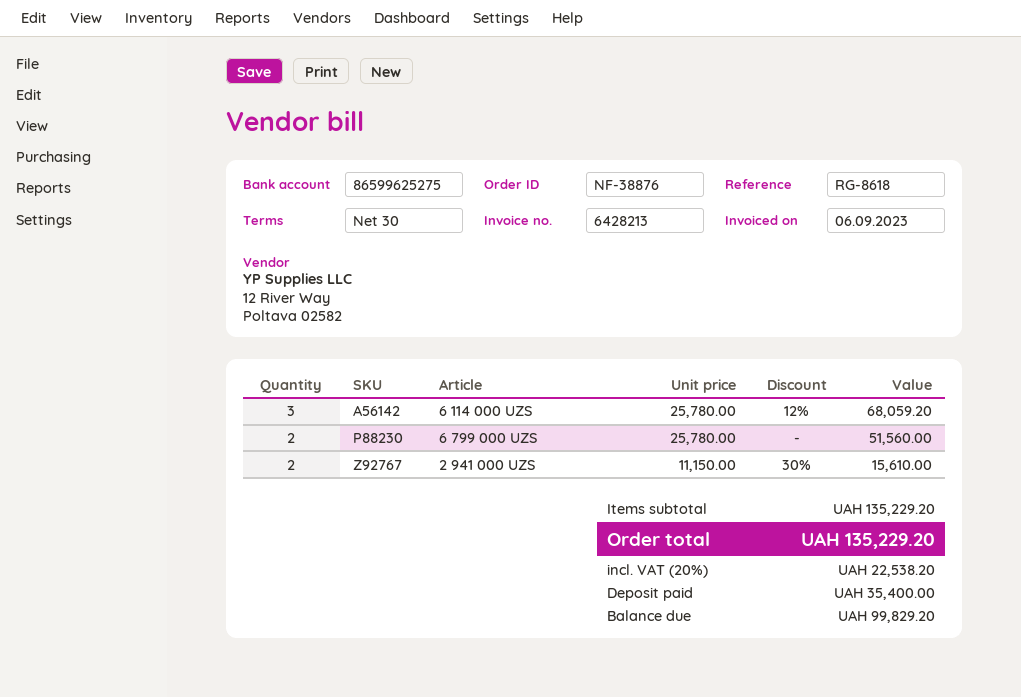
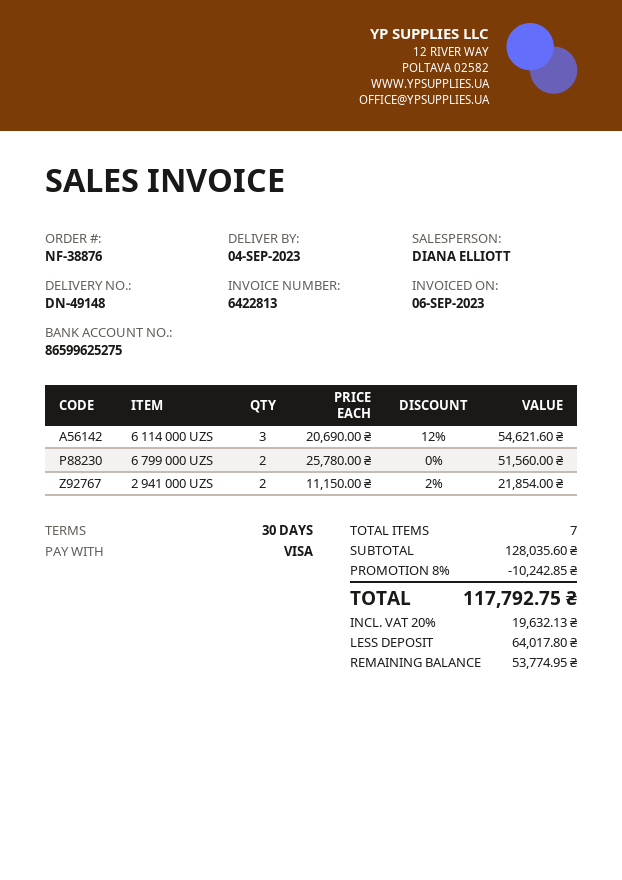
invoice number: 6428213 -> 6422813
6 114 000 UZS: 3 x 25780.00 - 12% = 68059.20 -> 3 x 20690.00 - 12% = 54621.60
2 941 000 UZS: 2 x 11150.00 - 30% = 15610.00 -> 2 x 11150.00 - 2% = 21854.00
subtotal: 135229.20 -> 128035.60
discount: none -> 8% = 10242.85
tax: 20% = 22538.20 -> 20% = 19632.13
total: 135229.20 -> 117792.75
deposit: 35400.00 -> 64017.80
balance: 99829.20 -> 53774.95

